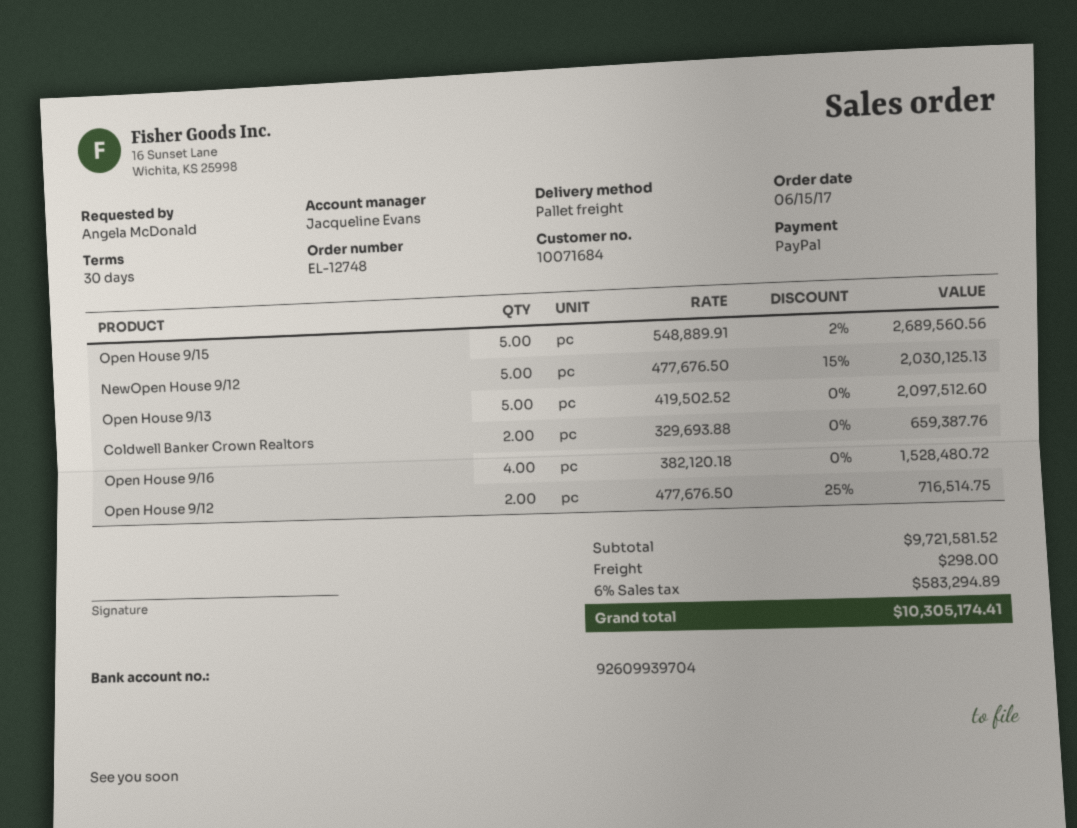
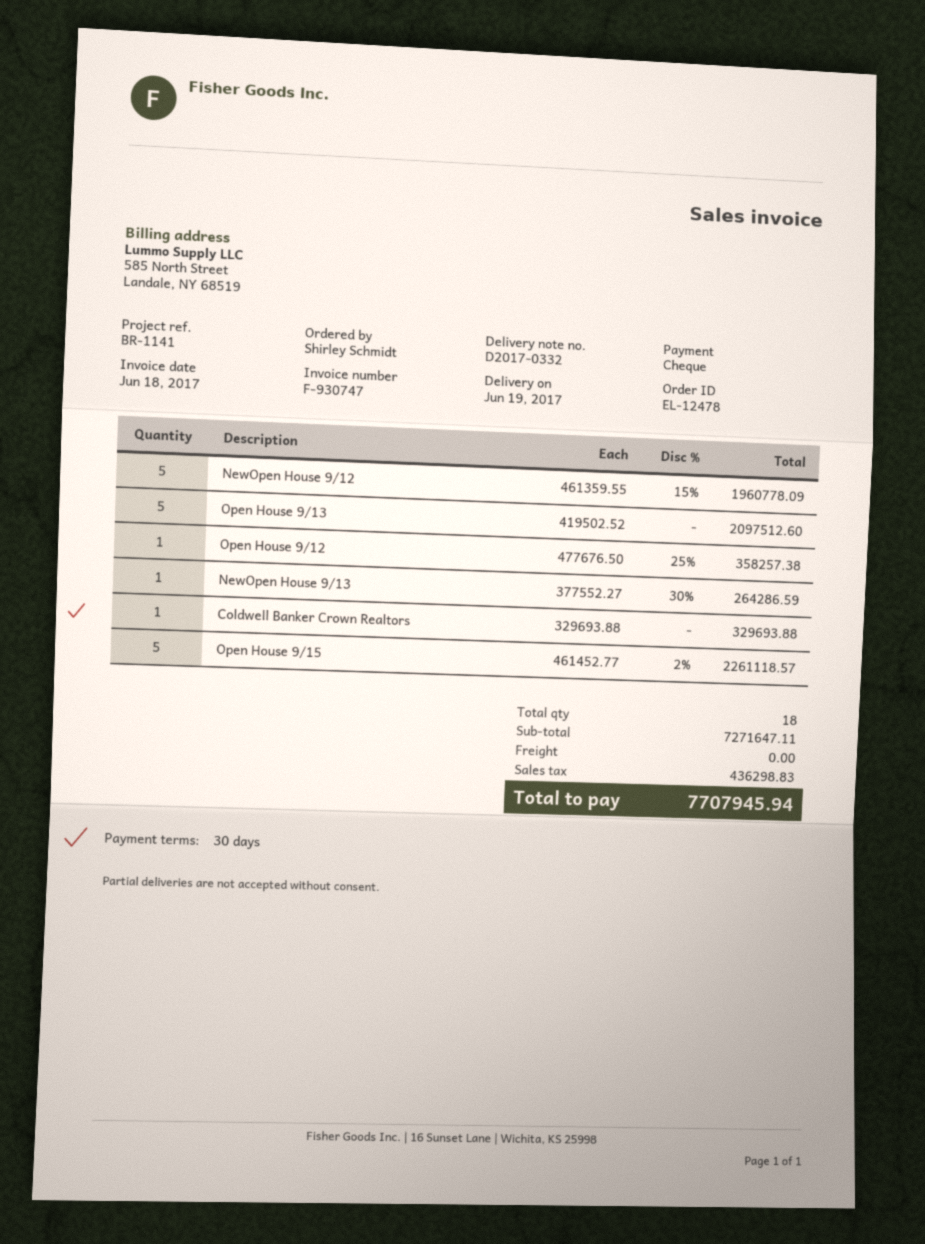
order number: EL-12748 -> EL-12478
ordered by: Angela McDonald -> Shirley Schmidt
payment method: PayPal -> cheque
Open House 9/15: 5 x 548889.91 - 2% = 2689560.56 -> 5 x 461452.77 - 2% = 2261118.57
NewOpen House 9/12: 5 x 477676.50 - 15% = 2030125.13 -> 5 x 461359.55 - 15% = 1960778.09
Coldwell Banker Crown Realtors: 2 x 329693.88 = 659387.76 -> 1 x 329693.88 = 329693.88
Open House 9/16: 4 x 382120.18 = 1528480.72 -> none
Open House 9/12: 2 x 477676.50 - 25% = 716514.75 -> 1 x 477676.50 - 25% = 358257.38
NewOpen House 9/13: none -> 1 x 377552.27 - 30% = 264286.59
subtotal: 9721581.52 -> 7271647.11
shipping: 298.00 -> 0.00
tax: 583294.89 -> 436298.83
total: 10305174.41 -> 7707945.94

